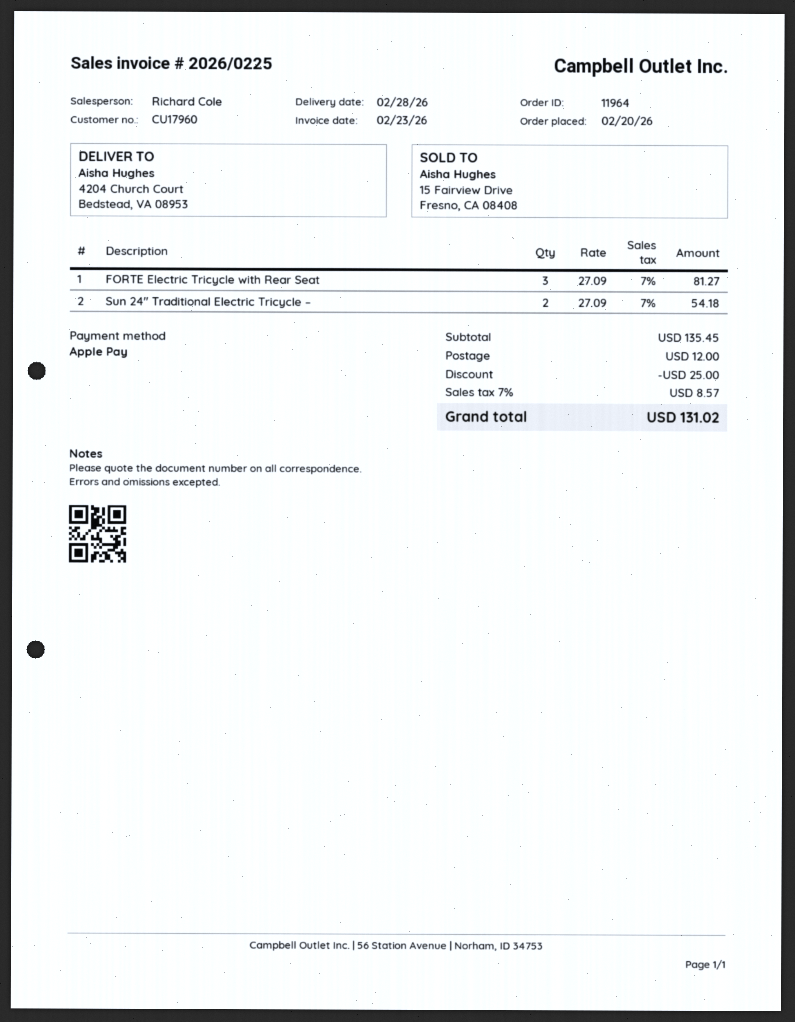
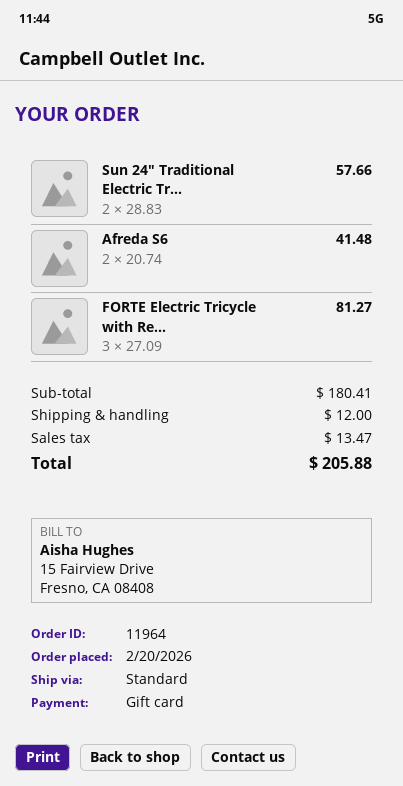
payment method: Apple Pay -> gift card
Sun 24" Traditional Electric Tricycle –: 2 x 27.09 = 54.18 -> 2 x 28.83 = 57.66
Afreda S6: none -> 2 x 20.74 = 41.48
subtotal: 135.45 -> 180.41
discount: 25.00 -> none
tax: 8.57 -> 13.47
total: 131.02 -> 205.88

